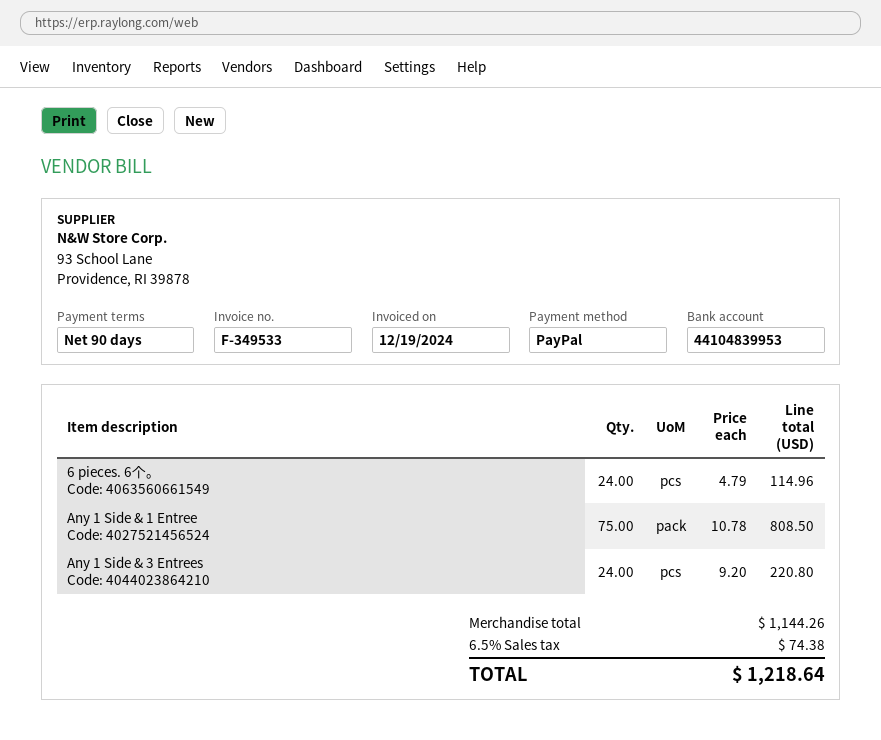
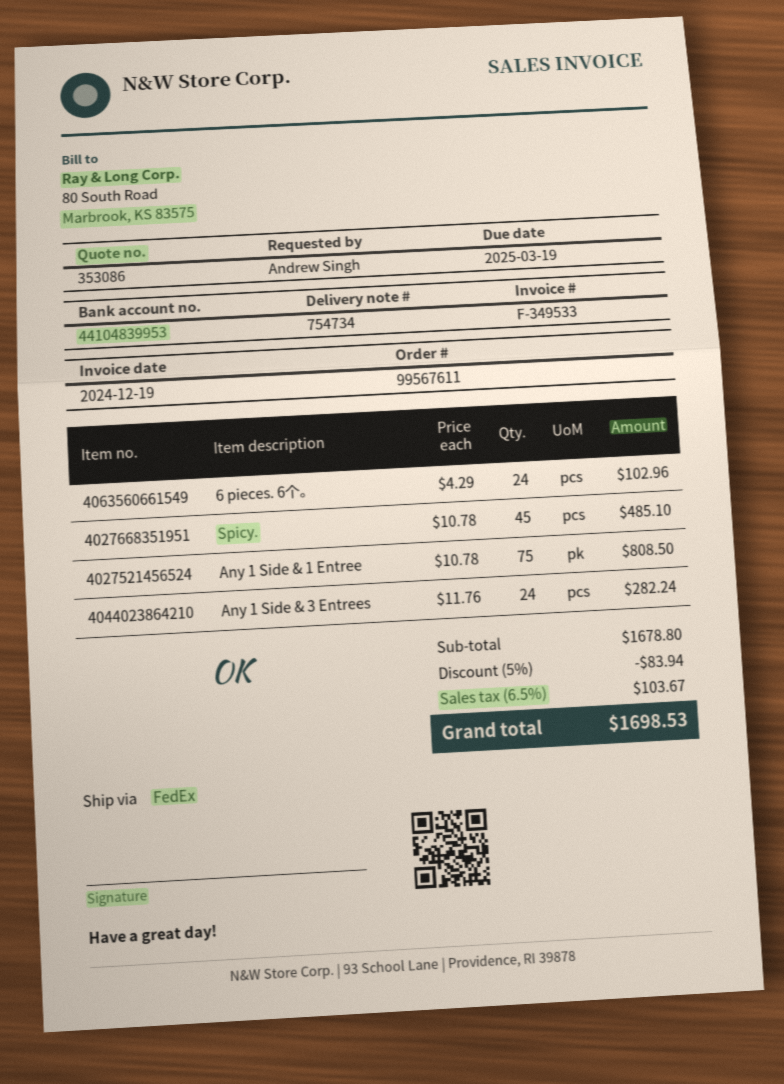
6 pieces. 6个。: 24 x 4.79 = 114.96 -> 24 x 4.29 = 102.96
Any 1 Side & 3 Entrees: 24 x 9.20 = 220.80 -> 24 x 11.76 = 282.24
Spicy.: none -> 45 x 10.78 = 485.10
subtotal: 1144.26 -> 1678.80
discount: none -> 5% = 83.94
tax: 6.5% = 74.38 -> 6.5% = 103.67
total: 1218.64 -> 1698.53

